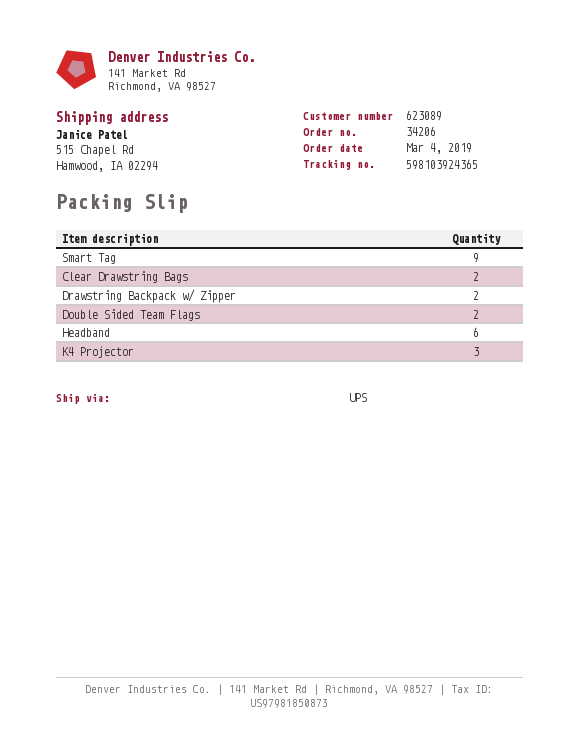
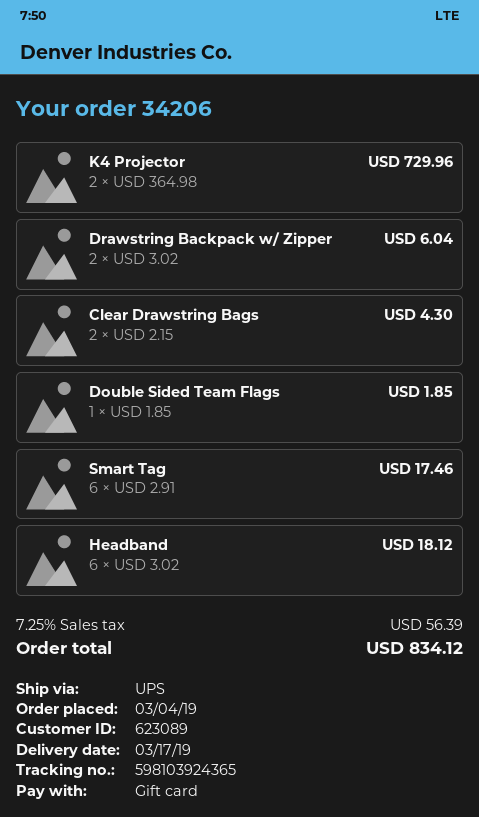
Smart Tag: 9 -> 6
Double Sided Team Flags: 2 -> 1
K4 Projector: 3 -> 2

